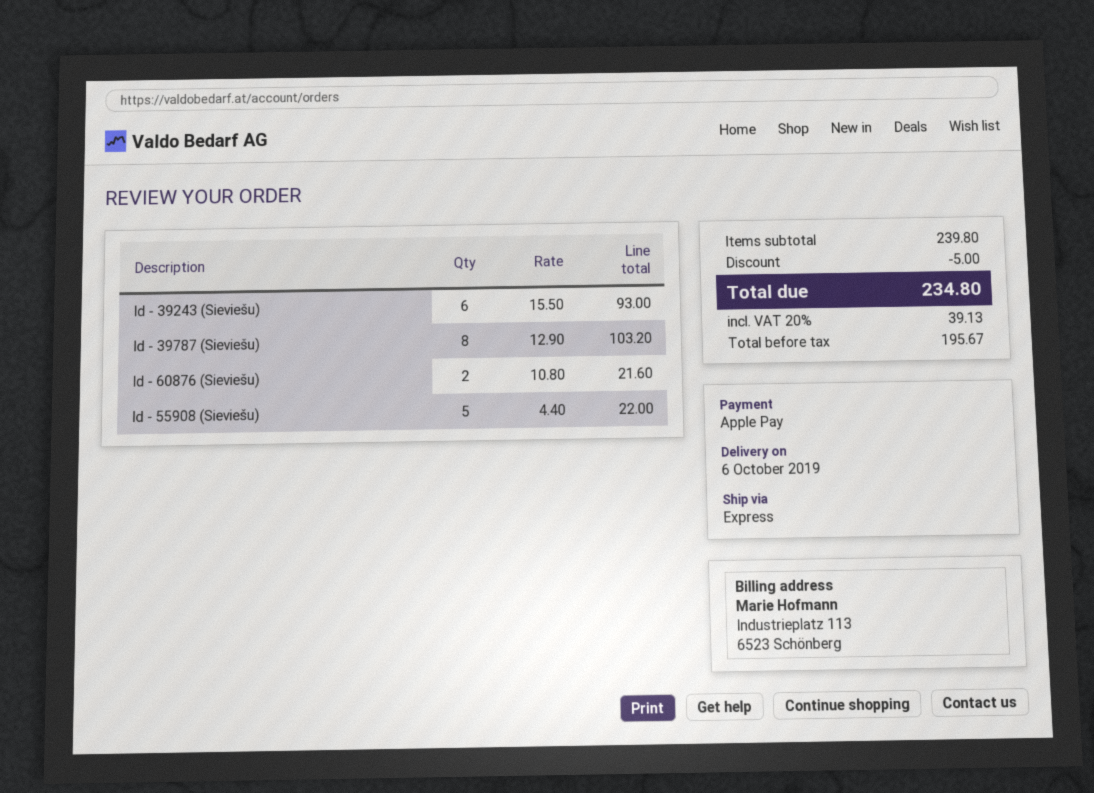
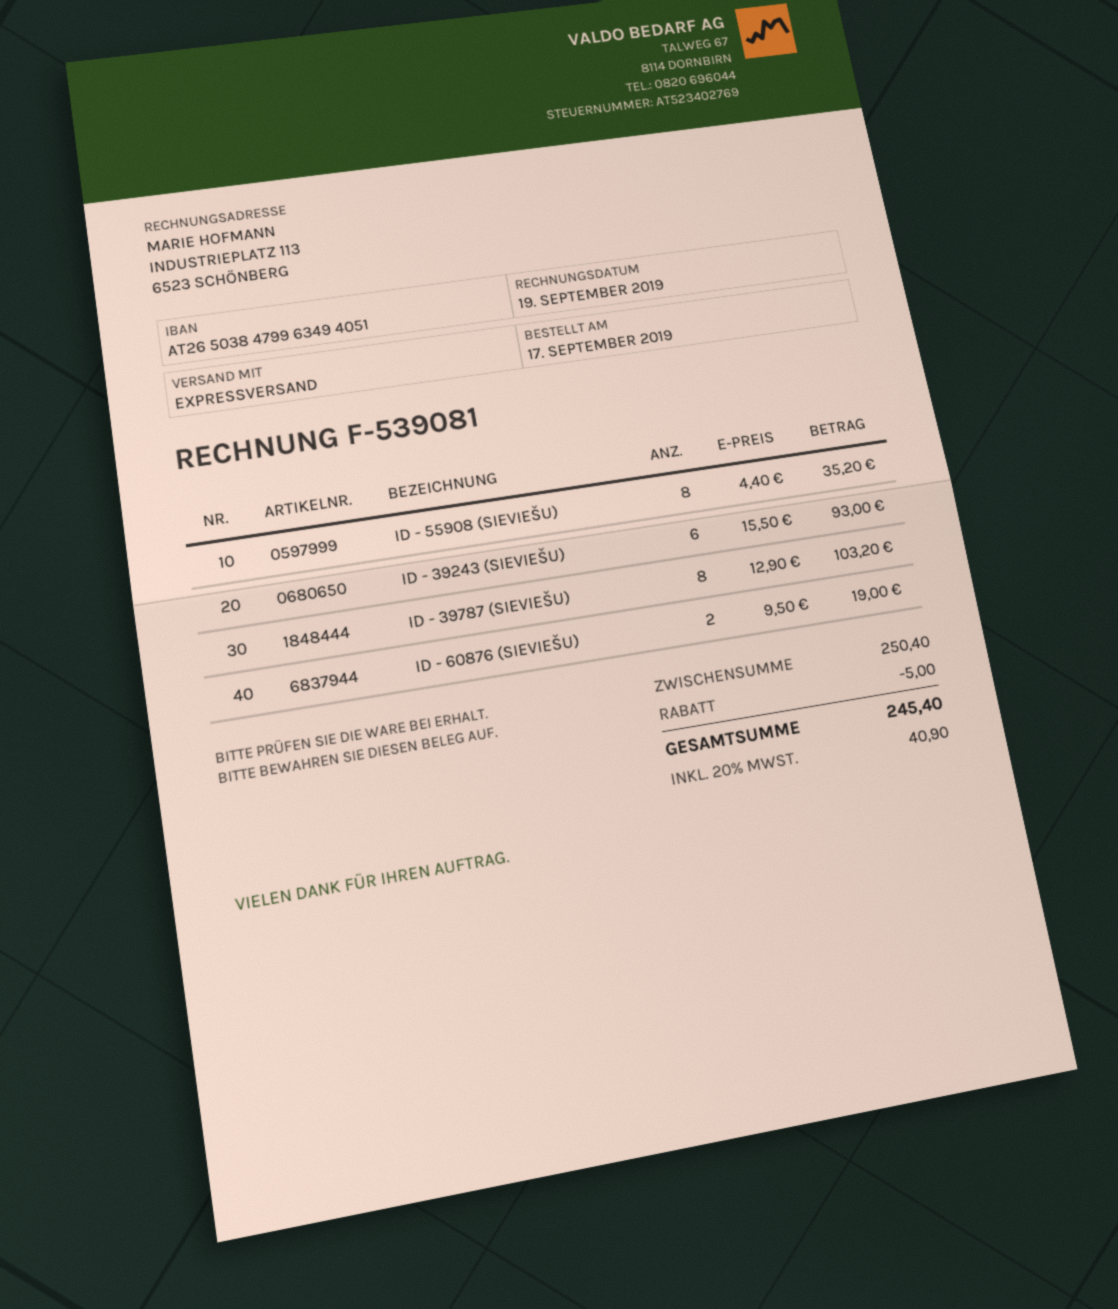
Id - 60876 (Sieviešu): 2 x 10.80 = 21.60 -> 2 x 9.50 = 19.00
Id - 55908 (Sieviešu): 5 x 4.40 = 22.00 -> 8 x 4.40 = 35.20
subtotal: 239.80 -> 250.40
tax: 20% = 39.13 -> 20% = 40.90
total: 234.80 -> 245.40

